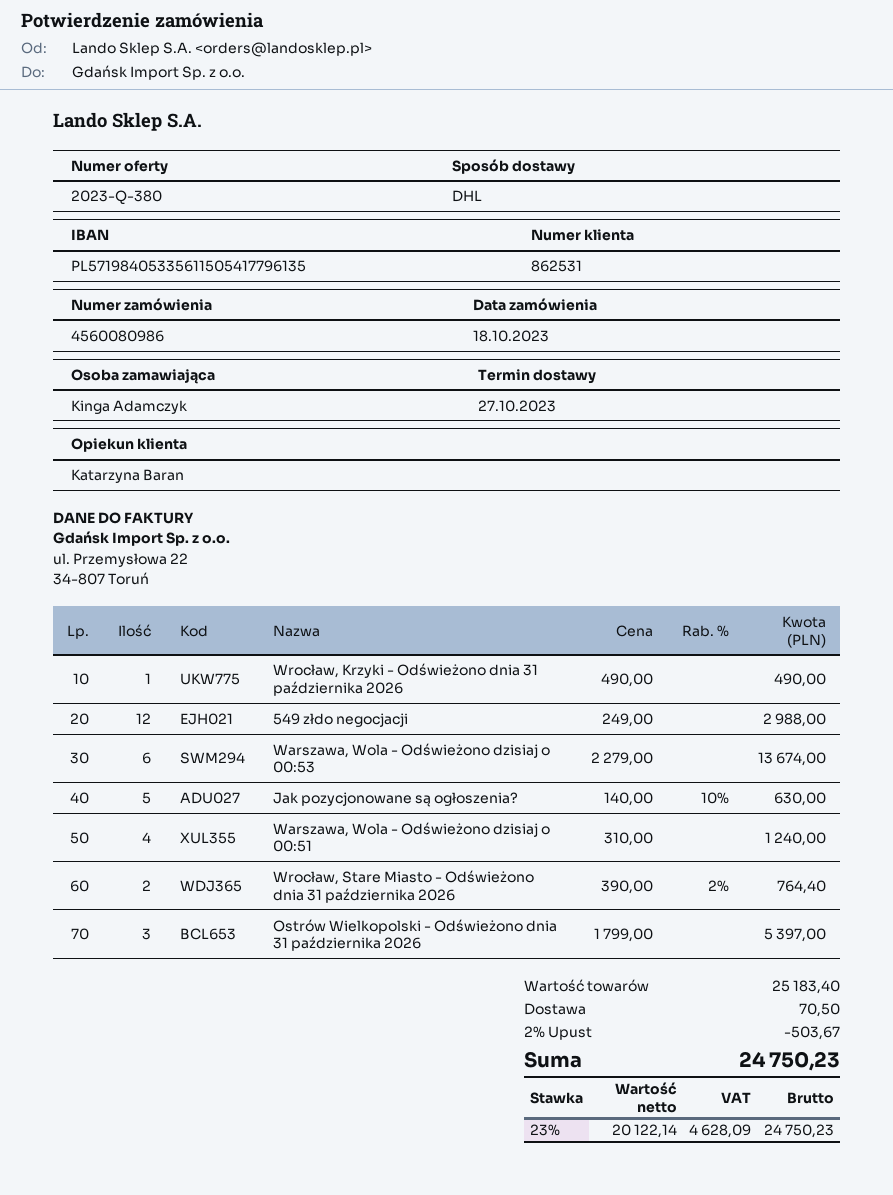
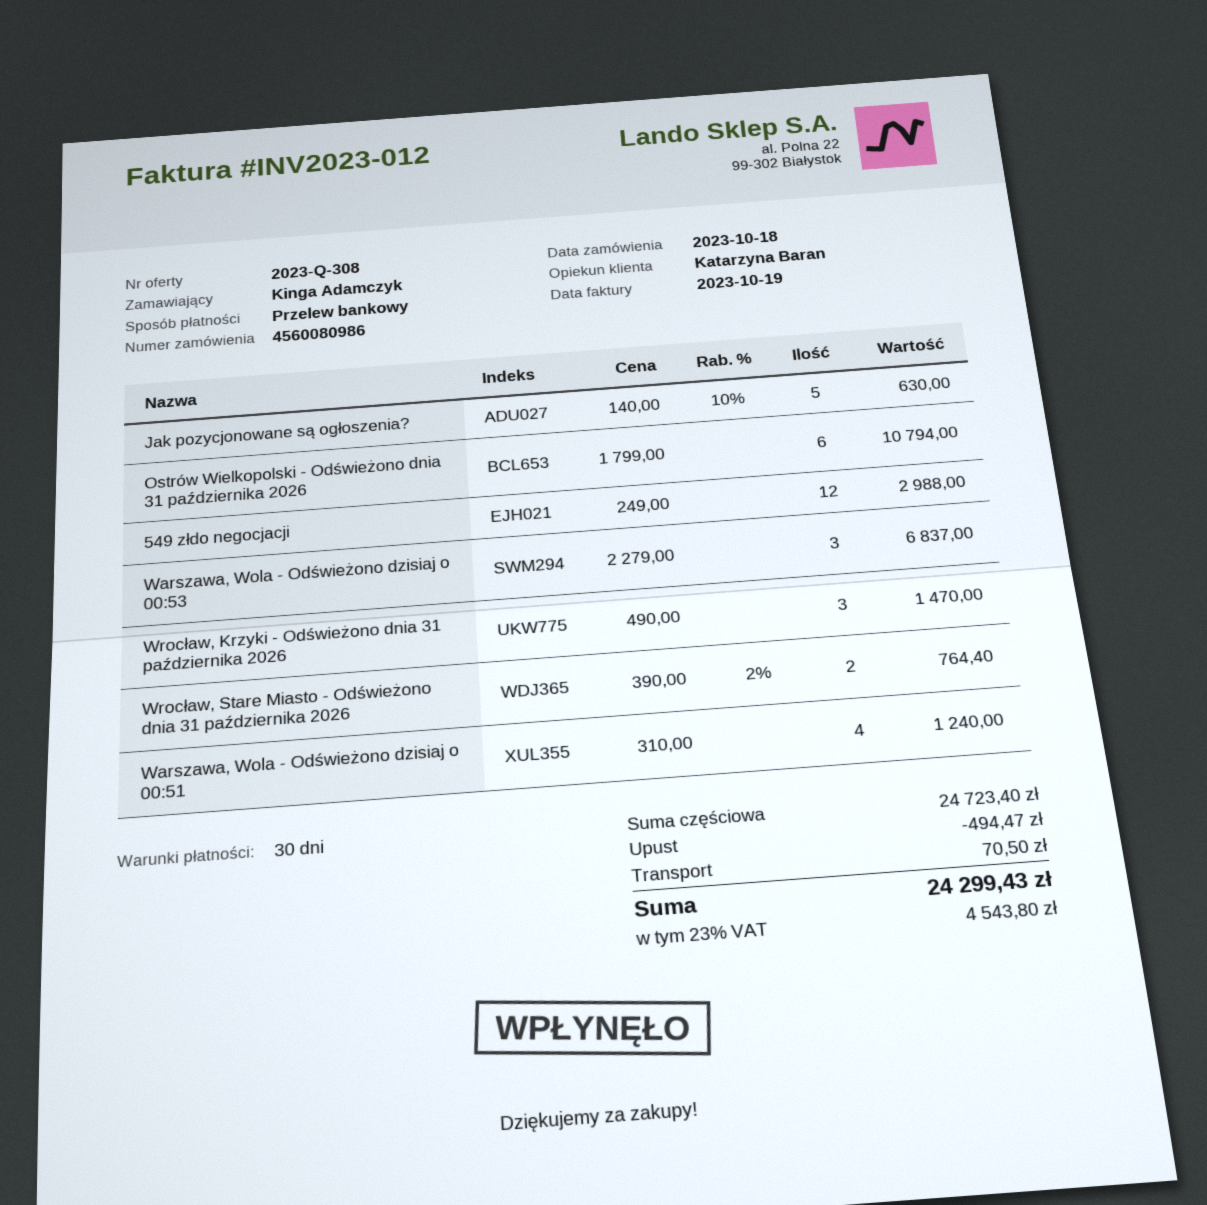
quote number: 2023-Q-380 -> 2023-Q-308
Wrocław, Krzyki - Odświeżono dnia 31 października 2026: 1 x 490.00 = 490.00 -> 3 x 490.00 = 1470.00
Warszawa, Wola - Odświeżono dzisiaj o 00:53: 6 x 2279.00 = 13674.00 -> 3 x 2279.00 = 6837.00
Ostrów Wielkopolski - Odświeżono dnia 31 października 2026: 3 x 1799.00 = 5397.00 -> 6 x 1799.00 = 10794.00
subtotal: 25183.40 -> 24723.40
discount: 503.67 -> 494.47
tax: 23% = 4628.09 -> 23% = 4543.80
total: 24750.23 -> 24299.43

